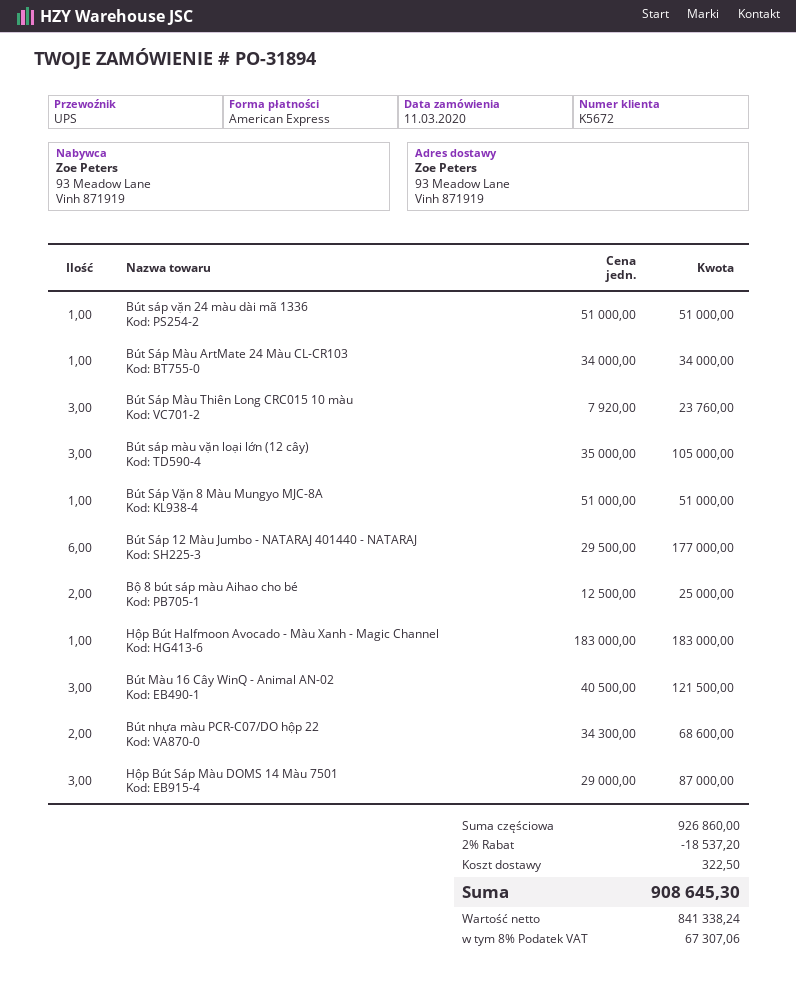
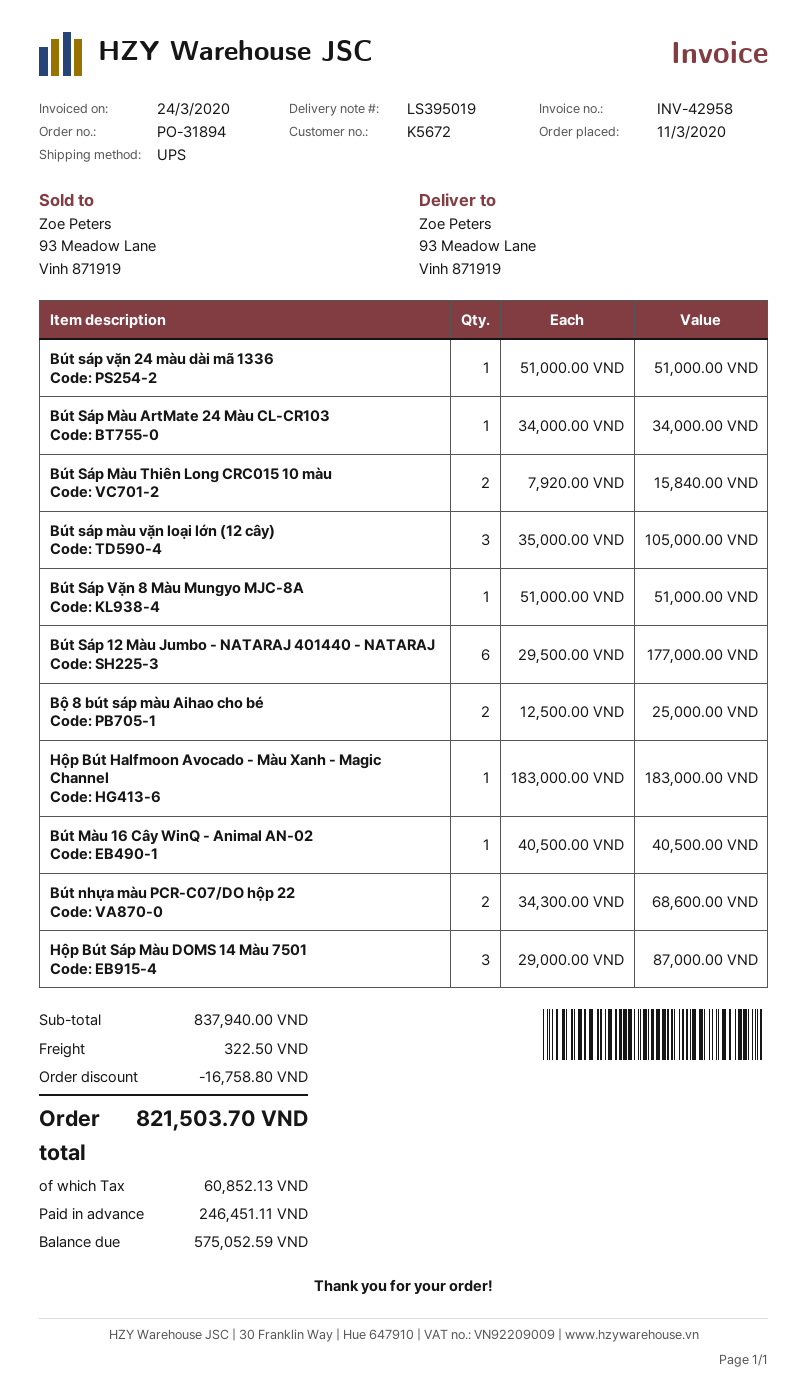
Bút Sáp Màu Thiên Long CRC015 10 màu: 3 x 7920.00 = 23760.00 -> 2 x 7920.00 = 15840.00
Bút Màu 16 Cây WinQ - Animal AN-02: 3 x 40500.00 = 121500.00 -> 1 x 40500.00 = 40500.00
subtotal: 926860.00 -> 837940.00
discount: 18537.20 -> 16758.80
tax: 67307.06 -> 60852.13
total: 908645.30 -> 821503.70

